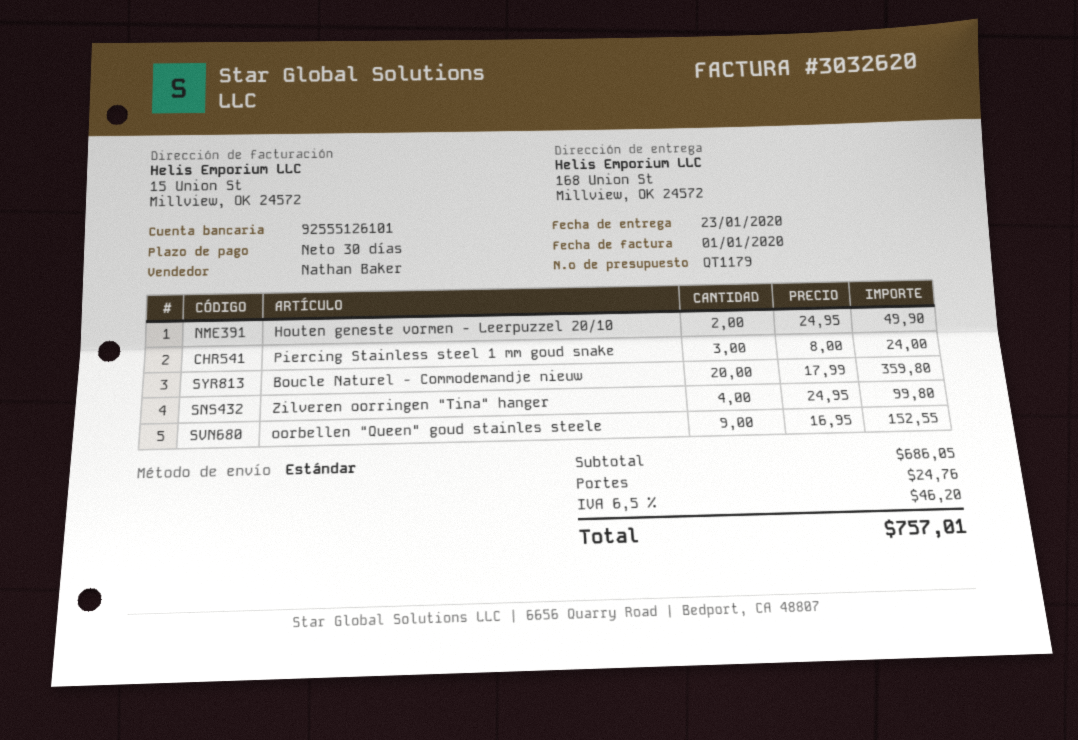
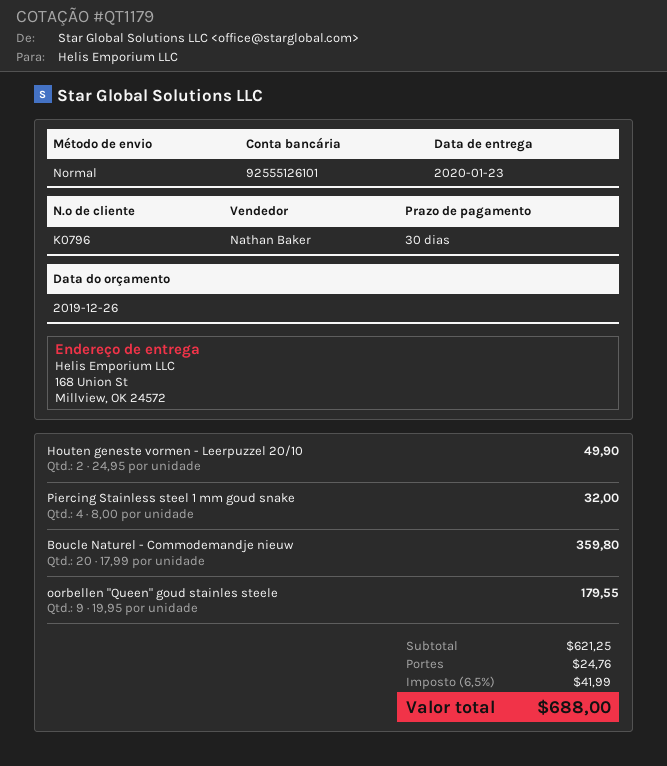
Piercing Stainless steel 1 mm goud snake: 3 x 8.00 = 24.00 -> 4 x 8.00 = 32.00
Zilveren oorringen "Tina" hanger: 4 x 24.95 = 99.80 -> none
oorbellen "Queen" goud stainles steele: 9 x 16.95 = 152.55 -> 9 x 19.95 = 179.55
subtotal: 686.05 -> 621.25
tax: 6.5% = 46.20 -> 6.5% = 41.99
total: 757.01 -> 688.00

